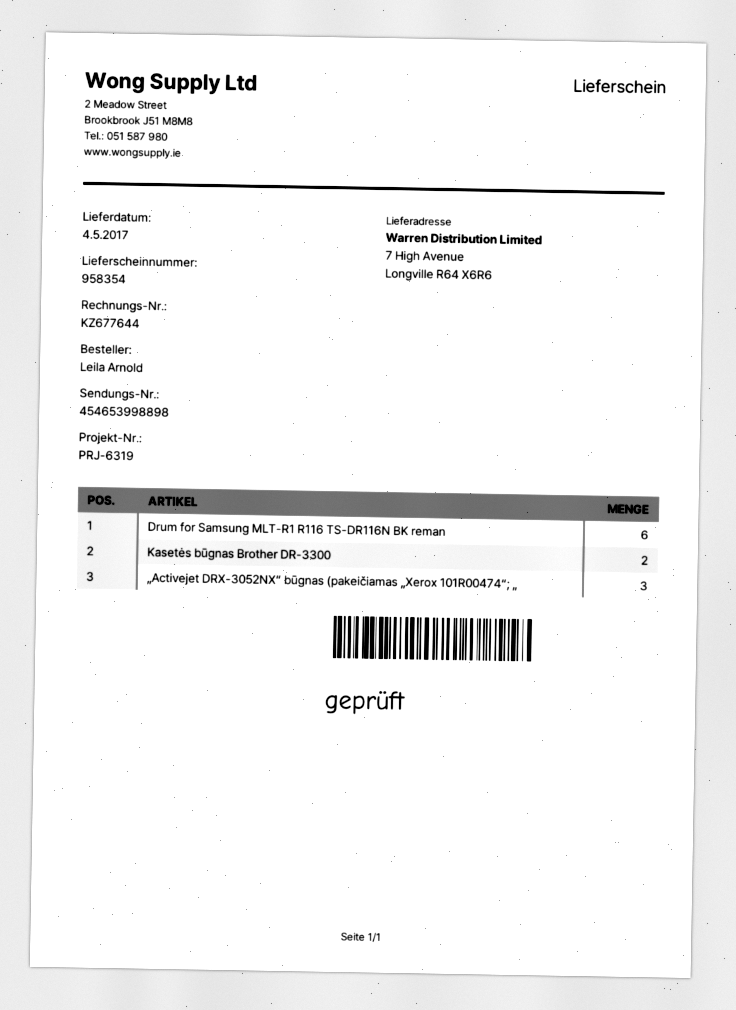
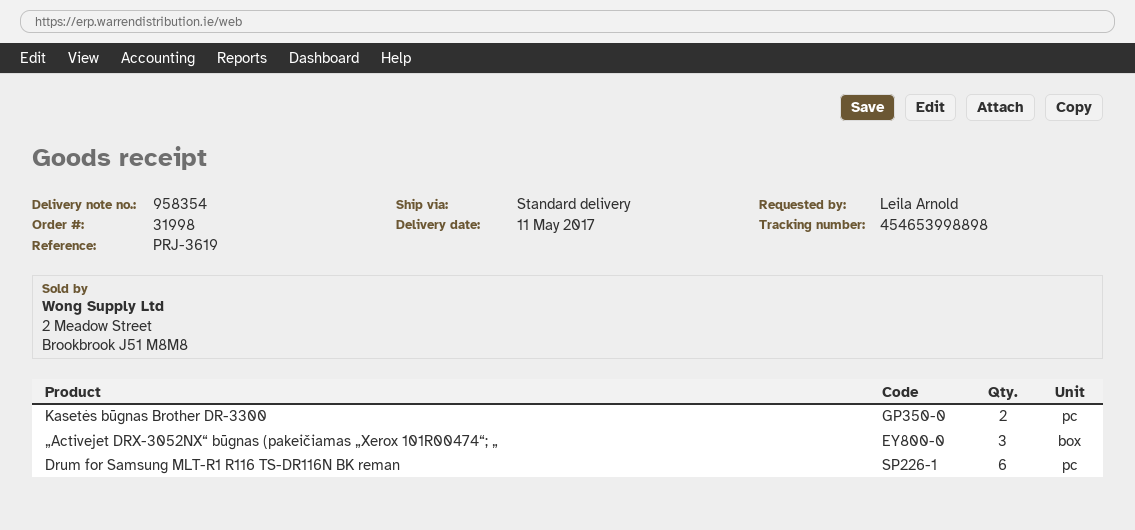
delivery date: 2017-05-04 -> 2017-05-11
reference: PRJ-6319 -> PRJ-3619

